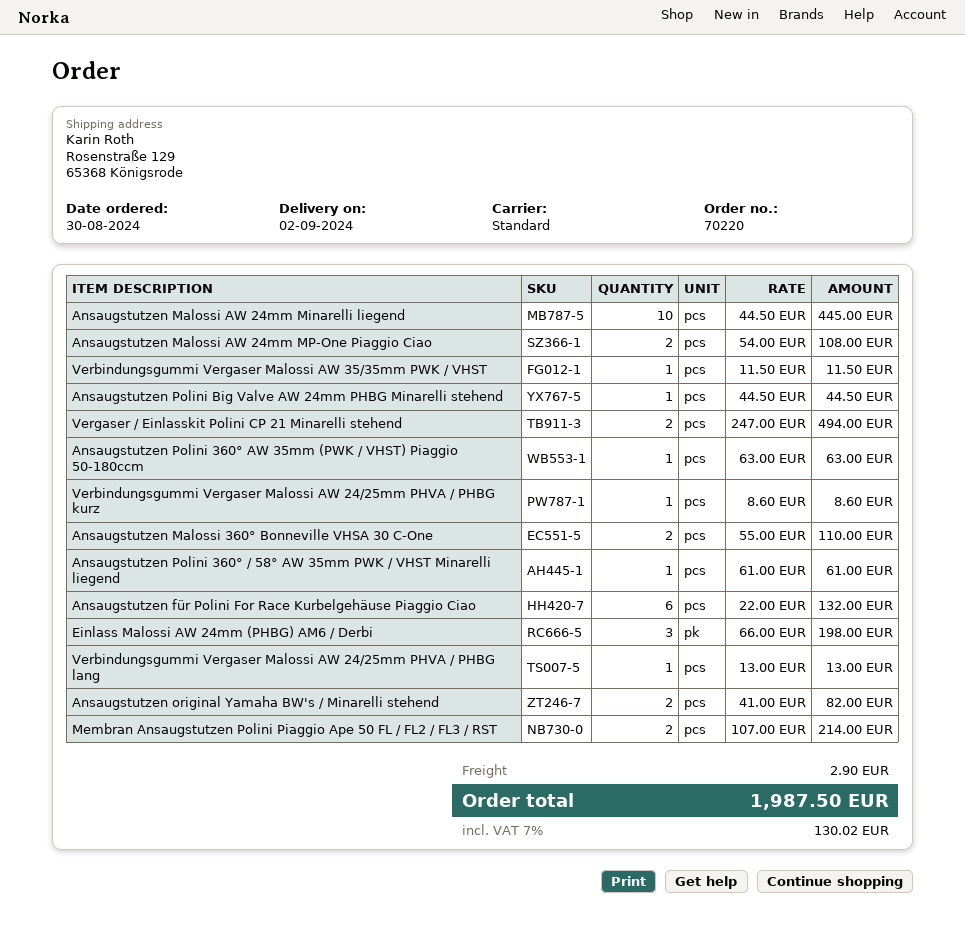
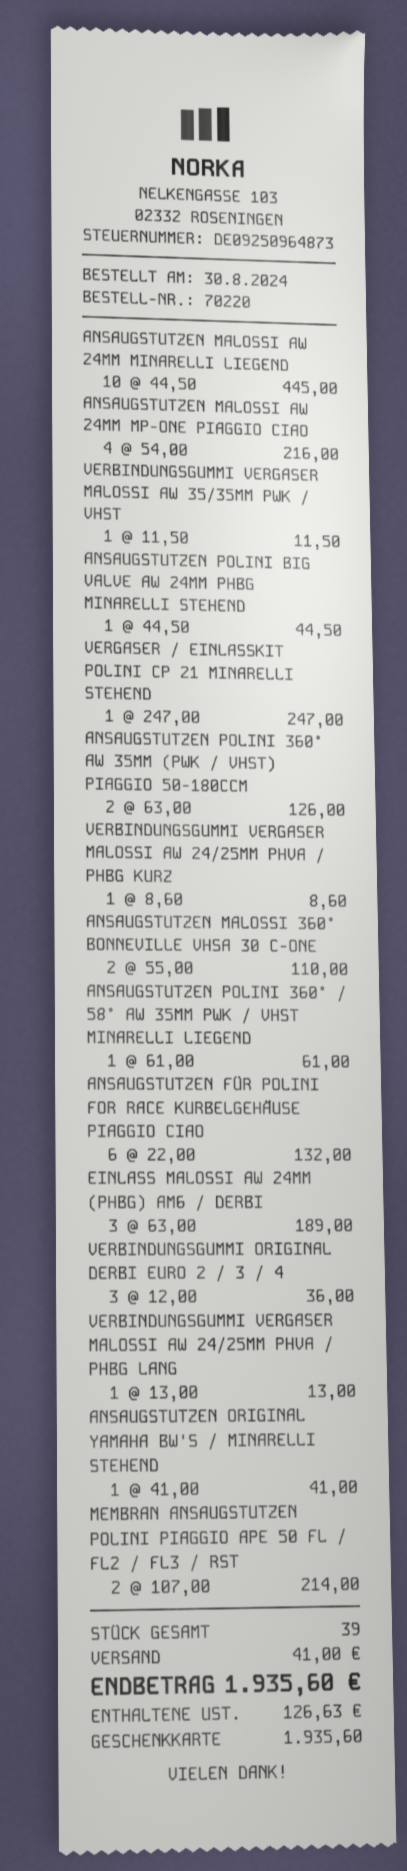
Ansaugstutzen Malossi AW 24mm MP-One Piaggio Ciao: 2 x 54.00 = 108.00 -> 4 x 54.00 = 216.00
Vergaser / Einlasskit Polini CP 21 Minarelli stehend: 2 x 247.00 = 494.00 -> 1 x 247.00 = 247.00
Ansaugstutzen Polini 360° AW 35mm (PWK / VHST) Piaggio 50-180ccm: 1 x 63.00 = 63.00 -> 2 x 63.00 = 126.00
Einlass Malossi AW 24mm (PHBG) AM6 / Derbi: 3 x 66.00 = 198.00 -> 3 x 63.00 = 189.00
Ansaugstutzen original Yamaha BW's / Minarelli stehend: 2 x 41.00 = 82.00 -> 1 x 41.00 = 41.00
VERBINDUNGSGUMMI ORIGINAL DERBI EURO 2 / 3 / 4: none -> 3 x 12.00 = 36.00
shipping: 2.90 -> 41.00
tax: 130.02 -> 126.63
total: 1987.50 -> 1935.60

